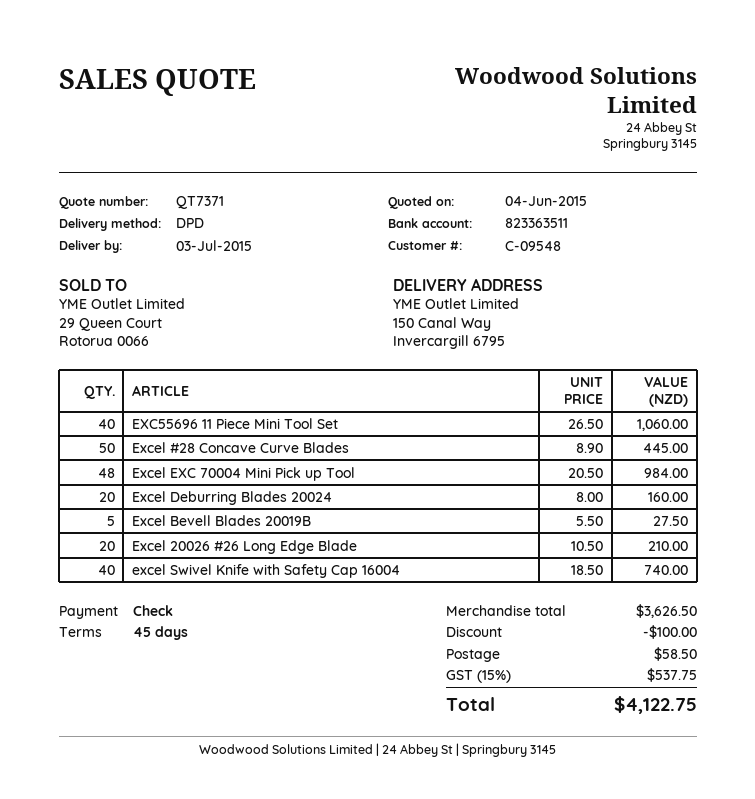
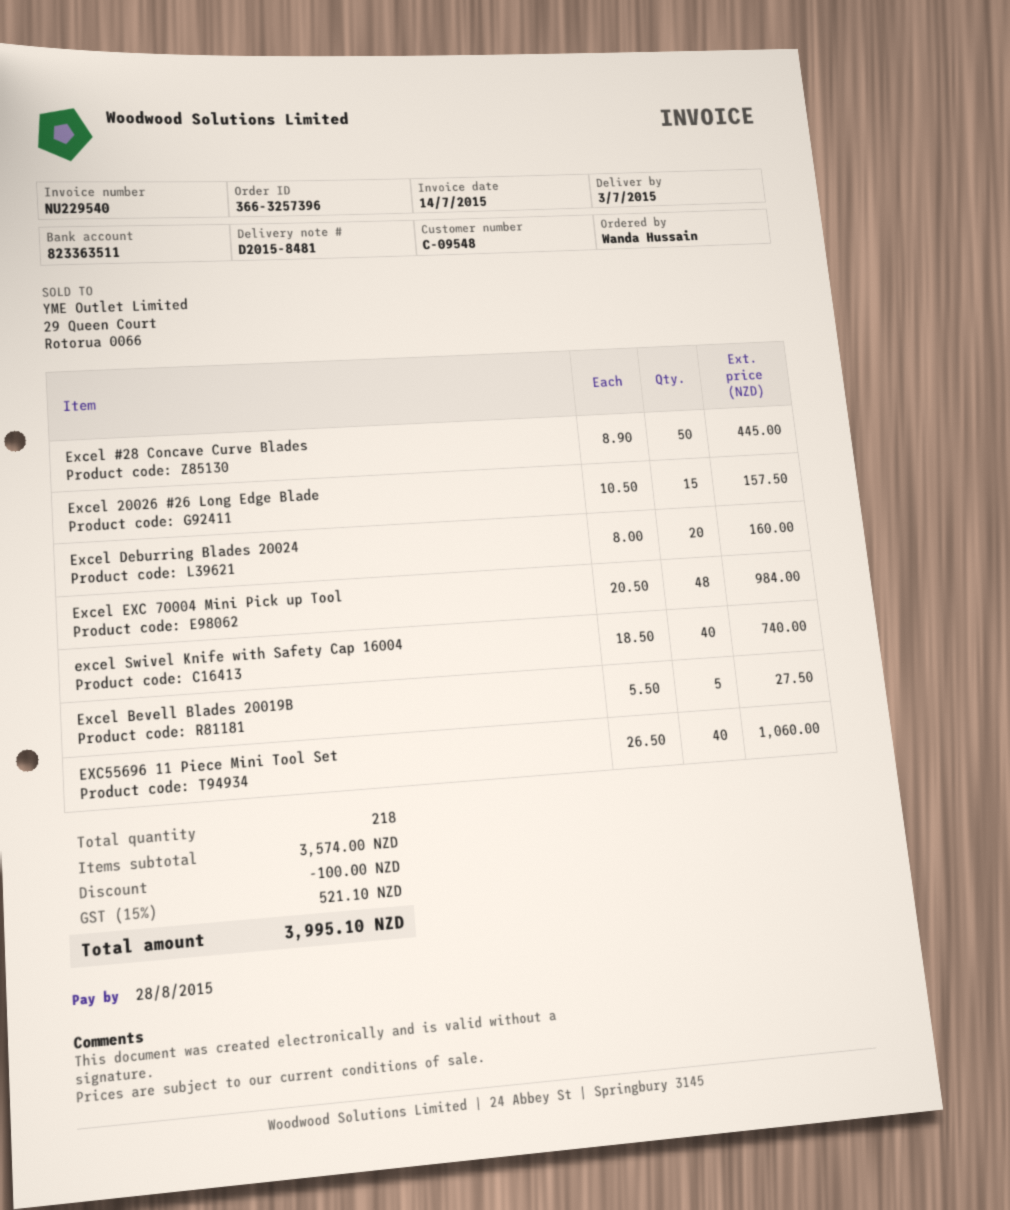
Excel 20026 #26 Long Edge Blade: 20 x 10.50 = 210.00 -> 15 x 10.50 = 157.50
subtotal: 3626.50 -> 3574.00
shipping: 58.50 -> none
tax: 15% = 537.75 -> 15% = 521.10
total: 4122.75 -> 3995.10

